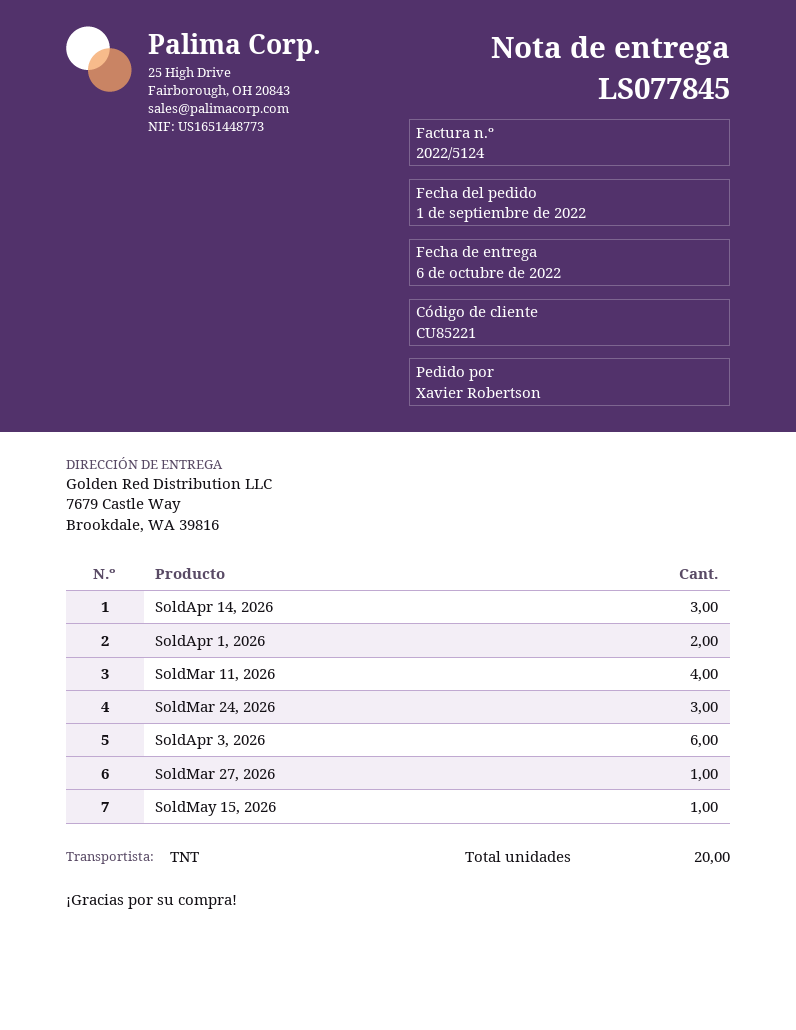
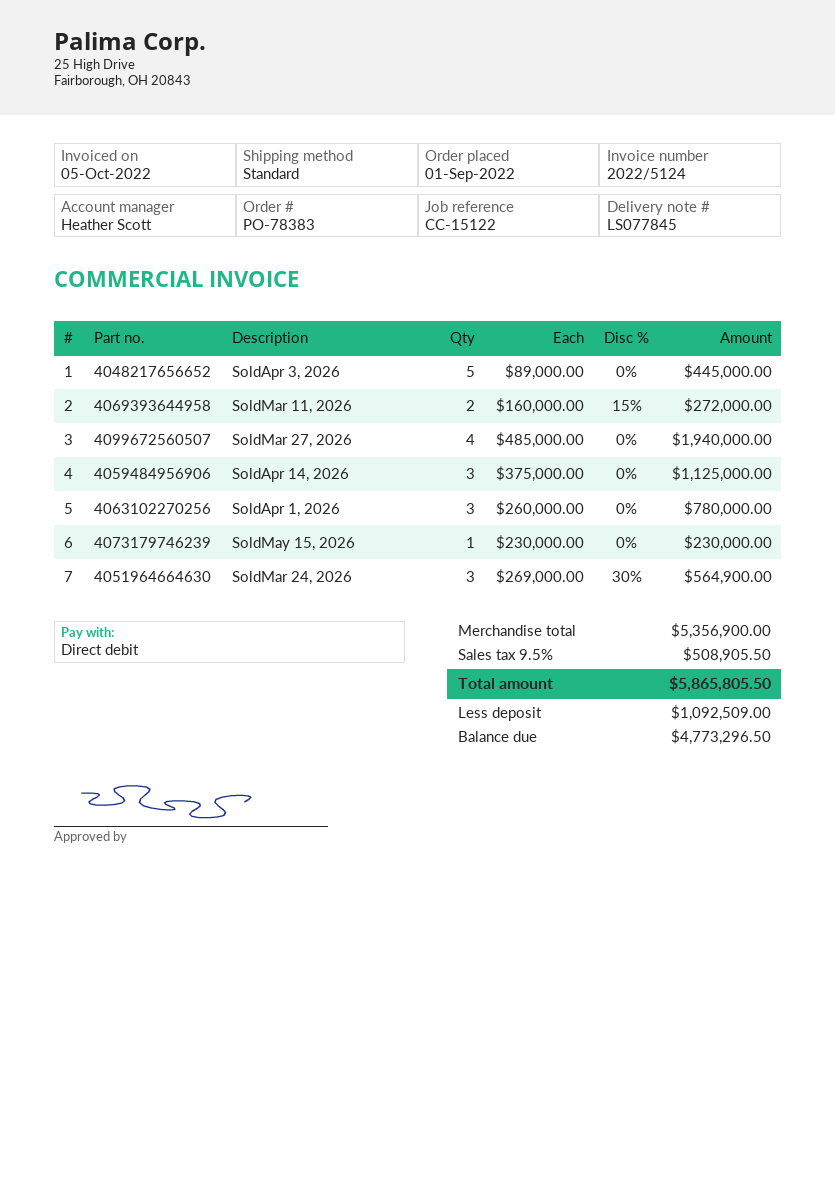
shipping method: TNT -> standard
SoldApr 1, 2026: 2 -> 3
SoldMar 11, 2026: 4 -> 2
SoldApr 3, 2026: 6 -> 5
SoldMar 27, 2026: 1 -> 4

